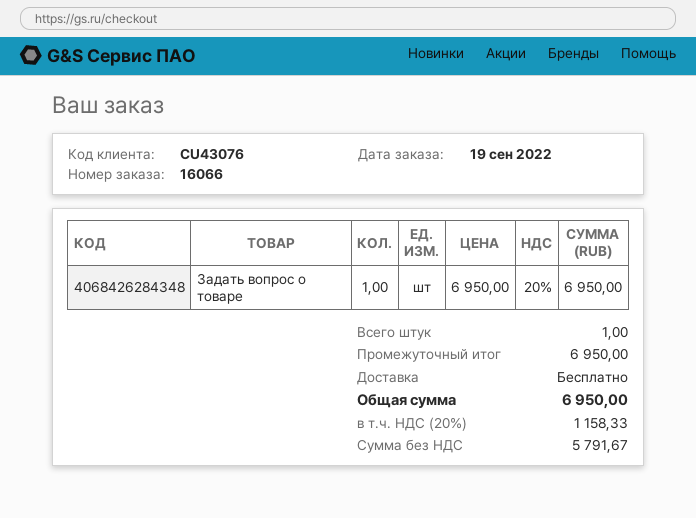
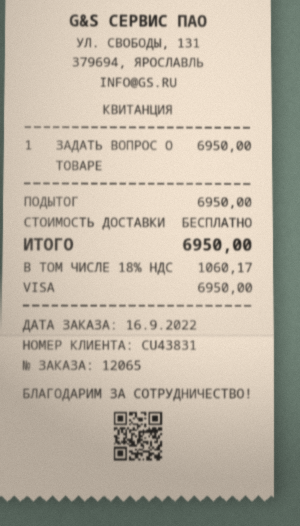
order number: 16066 -> 12065
order date: 2022-09-19 -> 2022-09-16
customer number: CU43076 -> CU43831
tax: 20% = 1158.33 -> 18% = 1060.17

